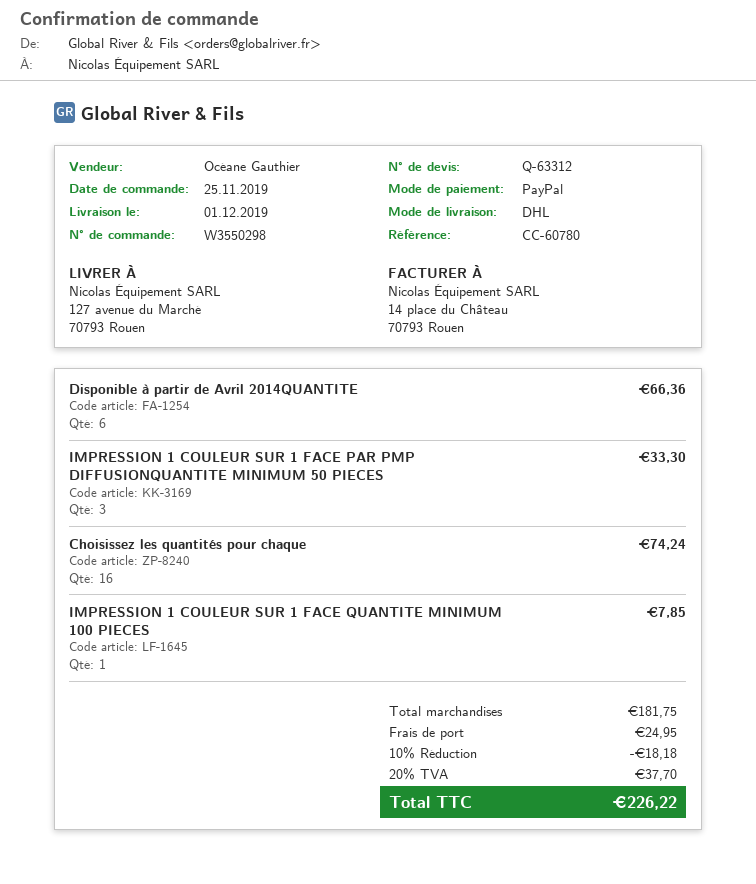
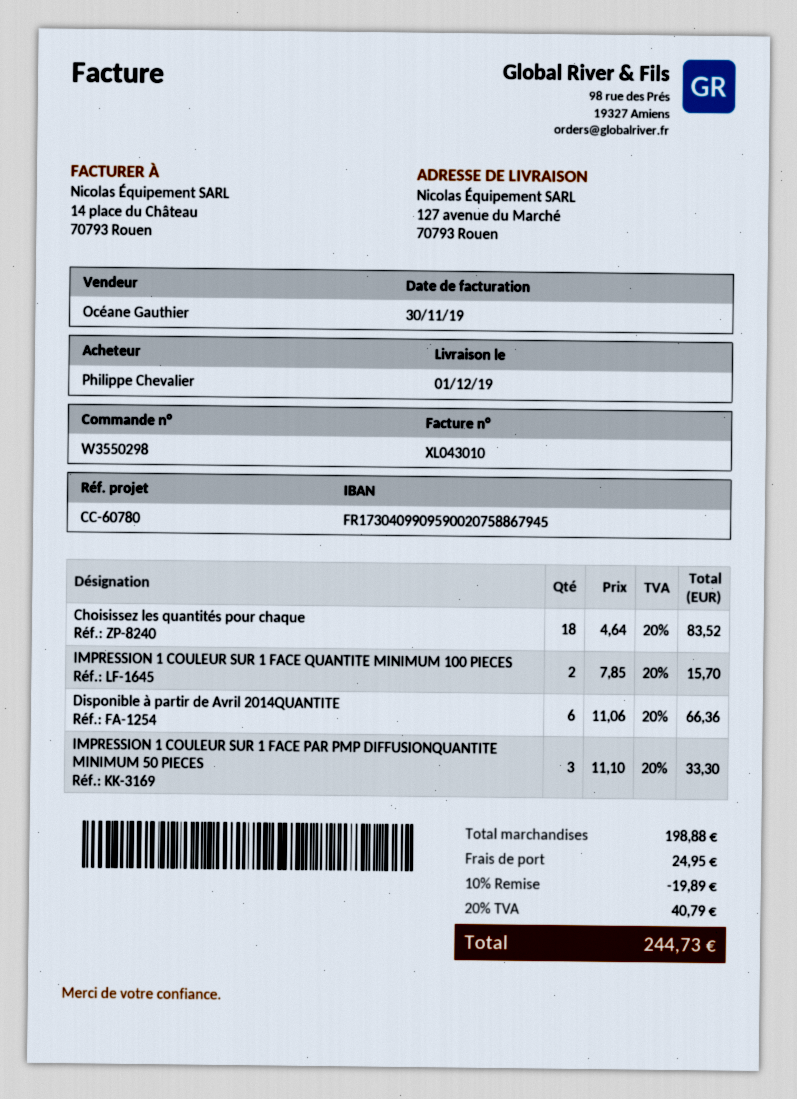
Choisissez les quantités pour chaque: 16 for 74.24 -> 18 for 83.52
IMPRESSION 1 COULEUR SUR 1 FACE QUANTITE MINIMUM 100 PIECES: 1 for 7.85 -> 2 for 15.70
subtotal: 181.75 -> 198.88
discount: 10% = 18.18 -> 10% = 19.89
tax: 20% = 37.70 -> 20% = 40.79
total: 226.22 -> 244.73

